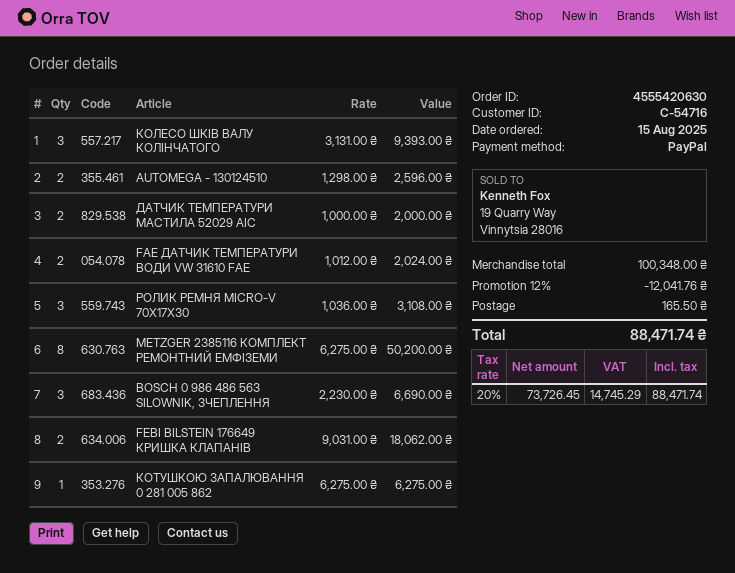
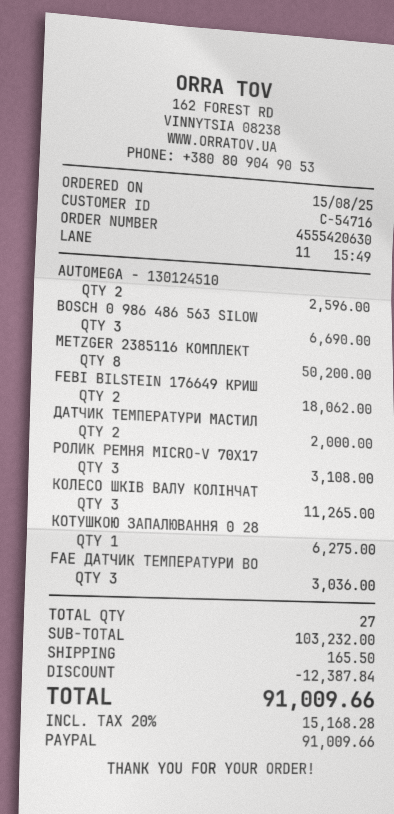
КОЛЕСО ШКІВ ВАЛУ КОЛІНЧАТОГО: 3 for 9393.00 -> 3 for 11265.00
FAE ДАТЧИК ТЕМПЕРАТУРИ ВОДИ VW 31610 FAE: 2 for 2024.00 -> 3 for 3036.00
subtotal: 100348.00 -> 103232.00
discount: 12041.76 -> 12387.84
tax: 20% = 14745.29 -> 20% = 15168.28
total: 88471.74 -> 91009.66

